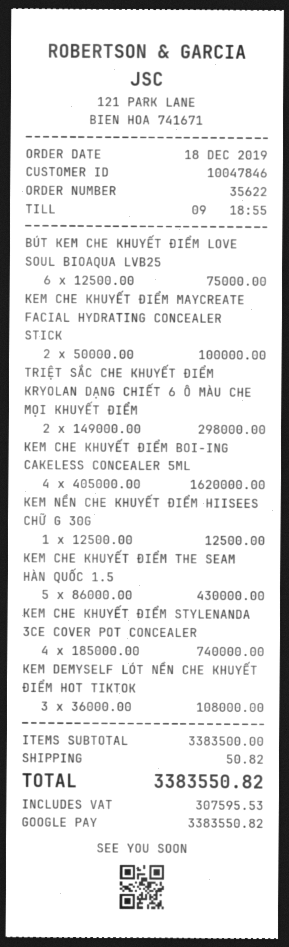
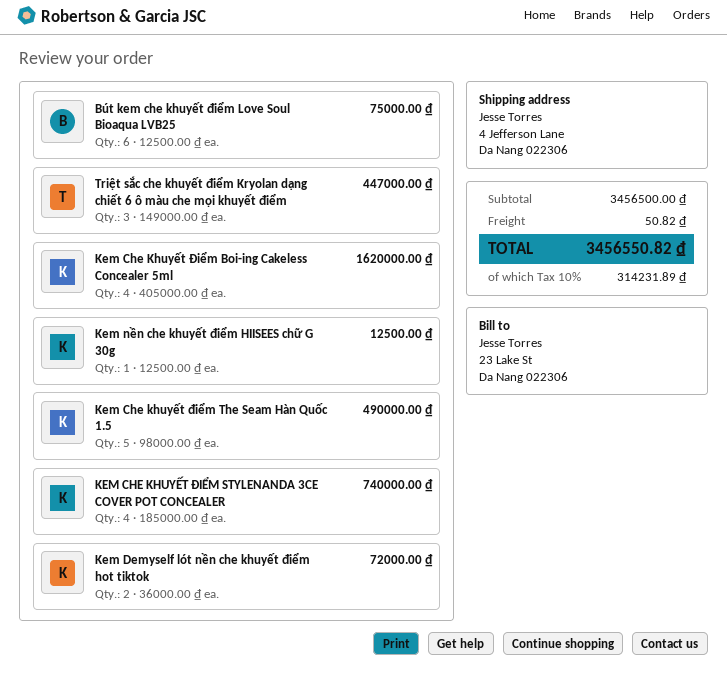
KEM CHE KHUYẾT ĐIỂM MAYCREATE FACIAL HYDRATING CONCEALER STICK: 2 x 50000.00 = 100000.00 -> none
TRIỆT SẮC CHE KHUYẾT ĐIỂM KRYOLAN DẠNG CHIẾT 6 Ô MÀU CHE MỌI KHUYẾT ĐIỂM: 2 x 149000.00 = 298000.00 -> 3 x 149000.00 = 447000.00
KEM CHE KHUYẾT ĐIỂM THE SEAM HÀN QUỐC 1.5: 5 x 86000.00 = 430000.00 -> 5 x 98000.00 = 490000.00
KEM DEMYSELF LÓT NỀN CHE KHUYẾT ĐIỂM HOT TIKTOK: 3 x 36000.00 = 108000.00 -> 2 x 36000.00 = 72000.00
subtotal: 3383500.00 -> 3456500.00
tax: 307595.53 -> 314231.89
total: 3383550.82 -> 3456550.82

